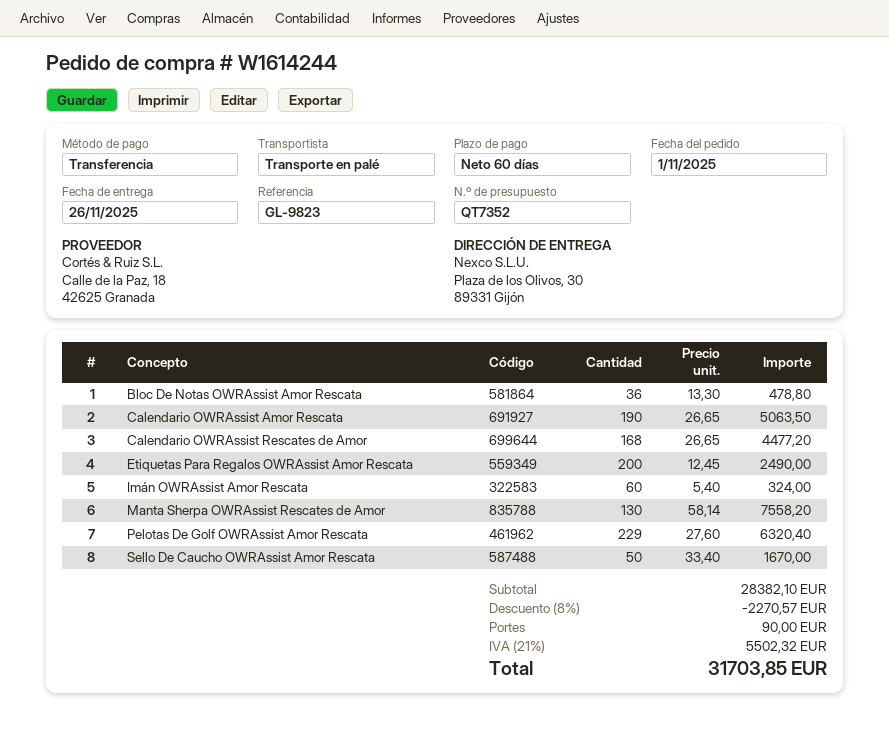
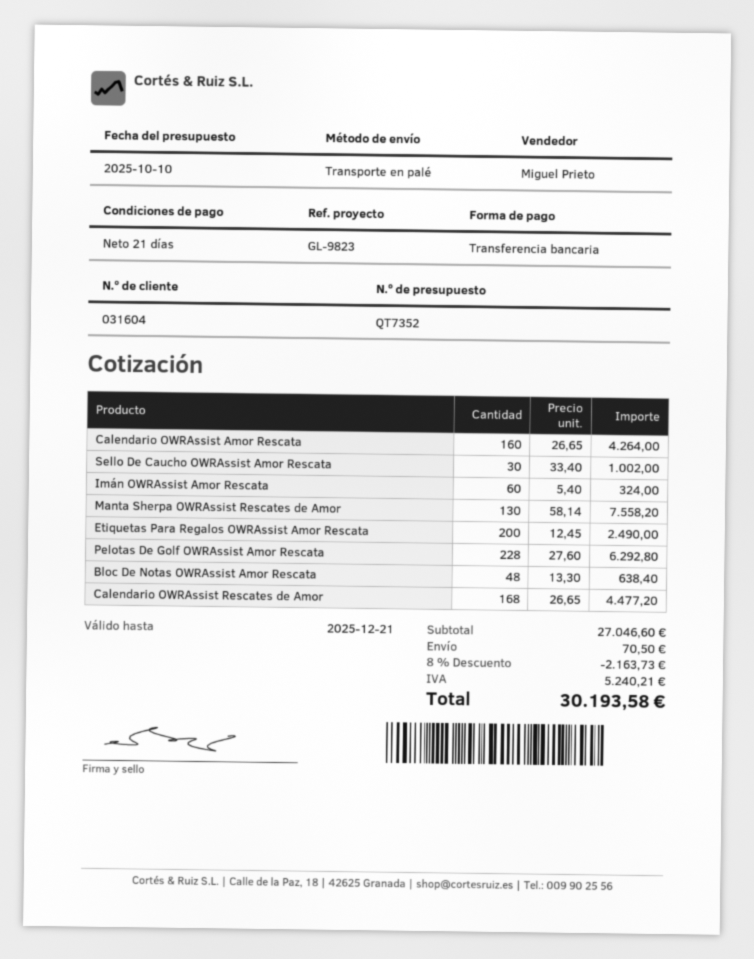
payment terms: 60 days -> 21 days
Bloc De Notas OWRAssist Amor Rescata: 36 x 13.30 = 478.80 -> 48 x 13.30 = 638.40
Calendario OWRAssist Amor Rescata: 190 x 26.65 = 5063.50 -> 160 x 26.65 = 4264.00
Pelotas De Golf OWRAssist Amor Rescata: 229 x 27.60 = 6320.40 -> 228 x 27.60 = 6292.80
Sello De Caucho OWRAssist Amor Rescata: 50 x 33.40 = 1670.00 -> 30 x 33.40 = 1002.00
subtotal: 28382.10 -> 27046.60
discount: 8% = 2270.57 -> 8% = 2163.73
shipping: 90.00 -> 70.50
tax: 5502.32 -> 5240.21
total: 31703.85 -> 30193.58

